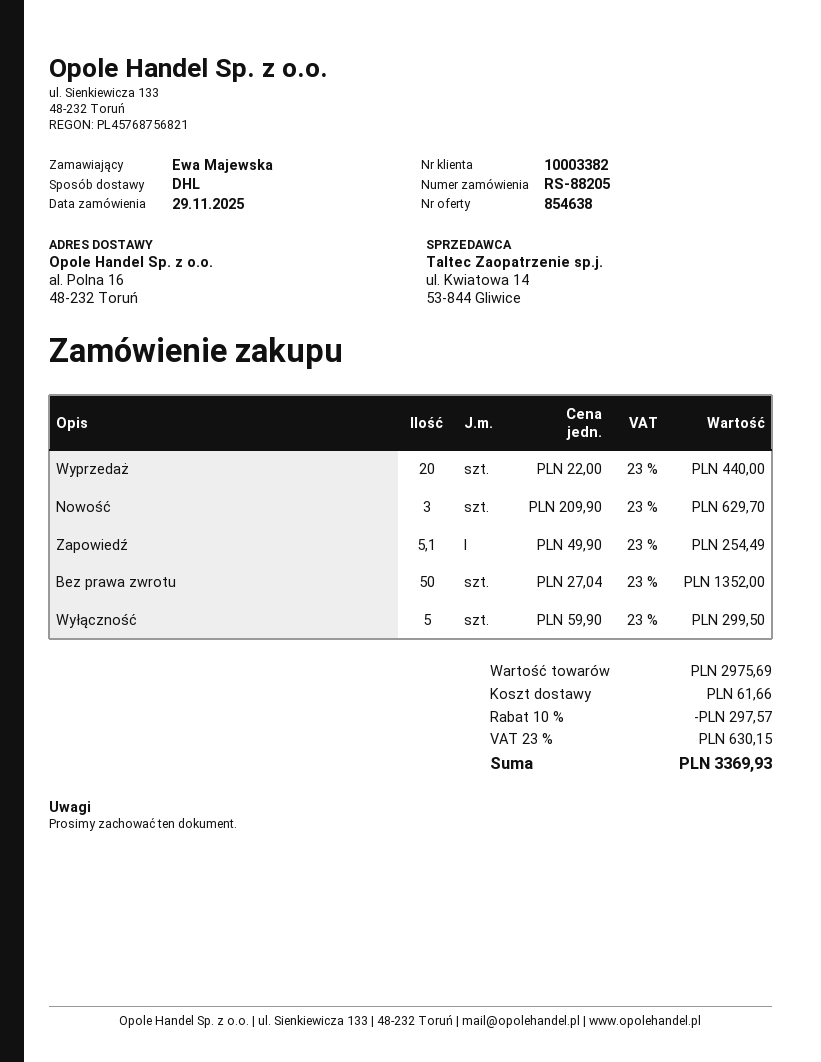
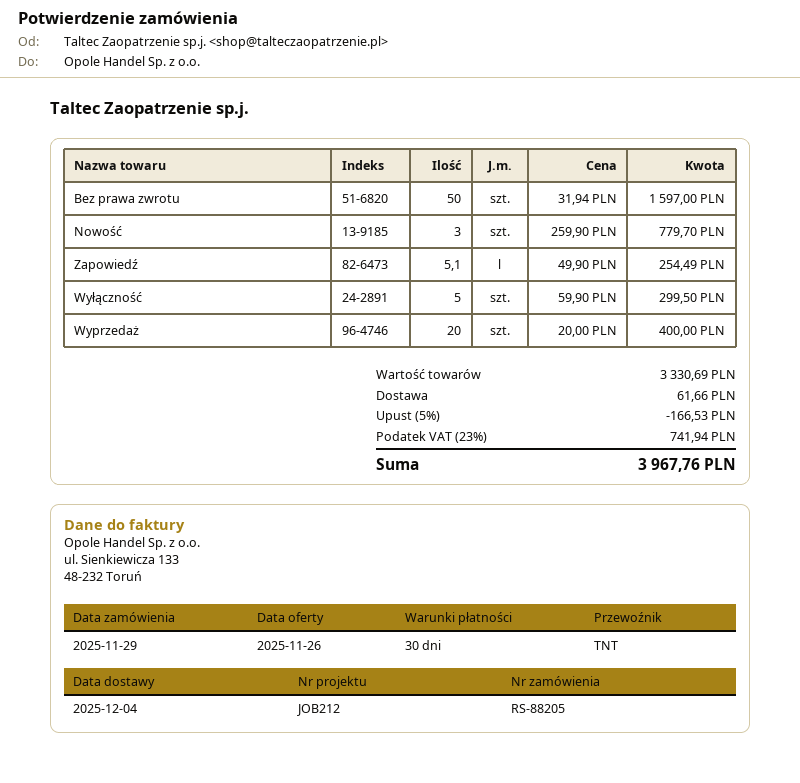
shipping method: DHL -> TNT
Wyprzedaż: 20 x 22.00 = 440.00 -> 20 x 20.00 = 400.00
Nowość: 3 x 209.90 = 629.70 -> 3 x 259.90 = 779.70
Bez prawa zwrotu: 50 x 27.04 = 1352.00 -> 50 x 31.94 = 1597.00
subtotal: 2975.69 -> 3330.69
discount: 10% = 297.57 -> 5% = 166.53
tax: 23% = 630.15 -> 23% = 741.94
total: 3369.93 -> 3967.76

